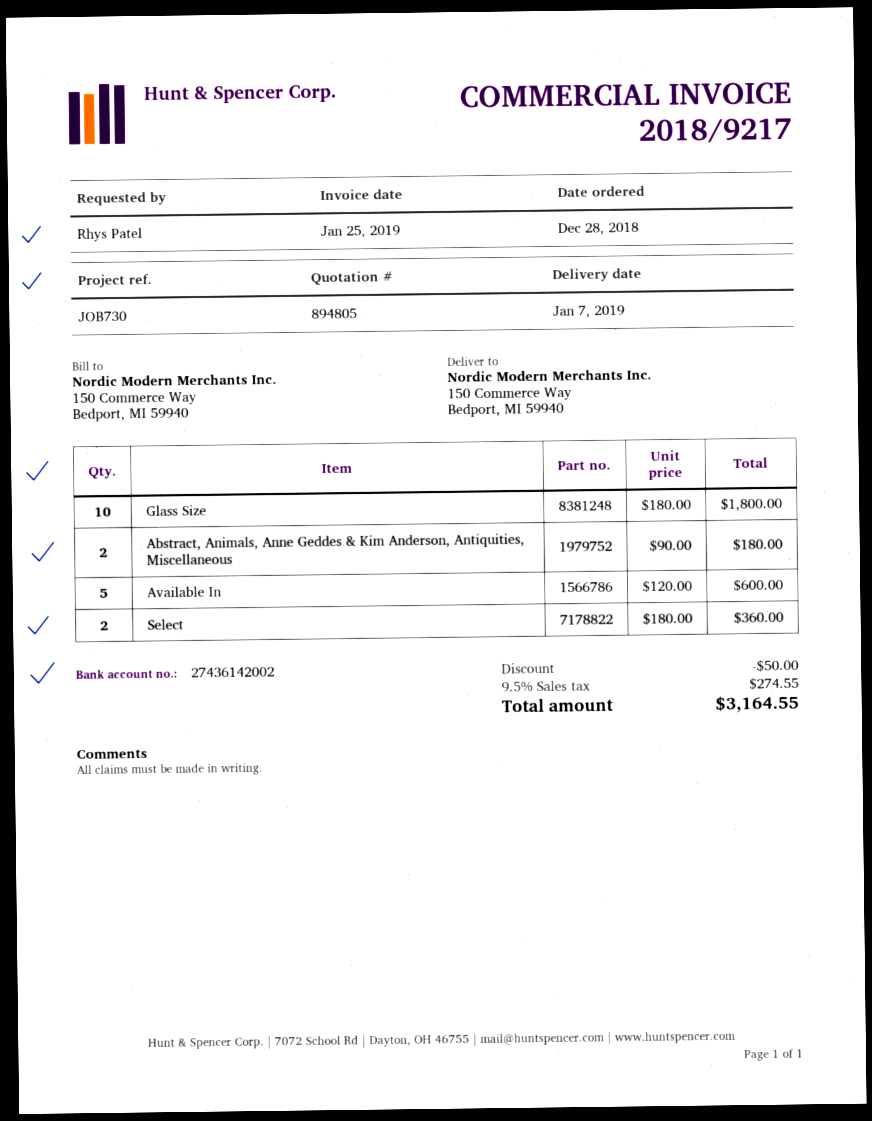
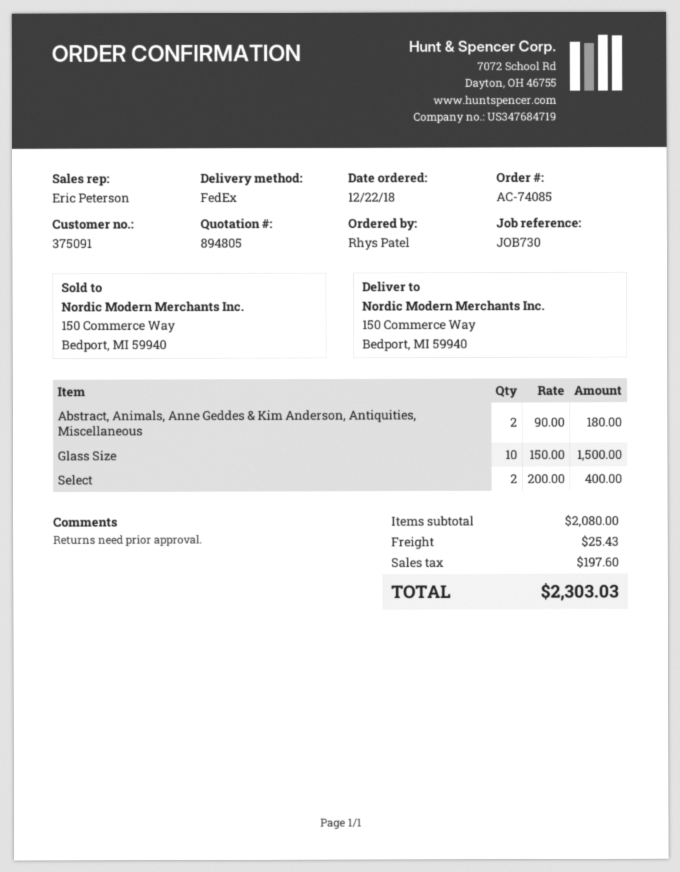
order date: 2018-12-28 -> 2018-12-22
Glass Size: 10 x 180.00 = 1800.00 -> 10 x 150.00 = 1500.00
Available In: 5 x 120.00 = 600.00 -> none
Select: 2 x 180.00 = 360.00 -> 2 x 200.00 = 400.00
discount: 50.00 -> none
shipping: none -> 25.43
tax: 274.55 -> 197.60
total: 3164.55 -> 2303.03

